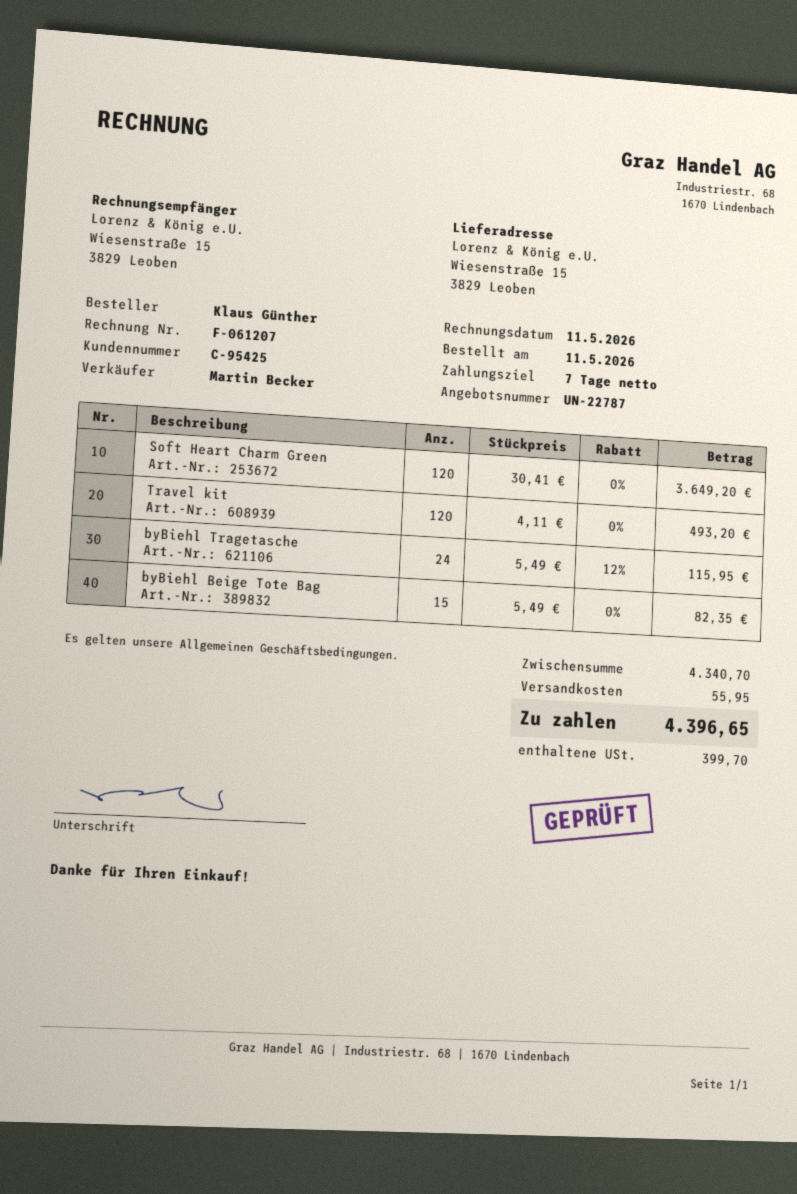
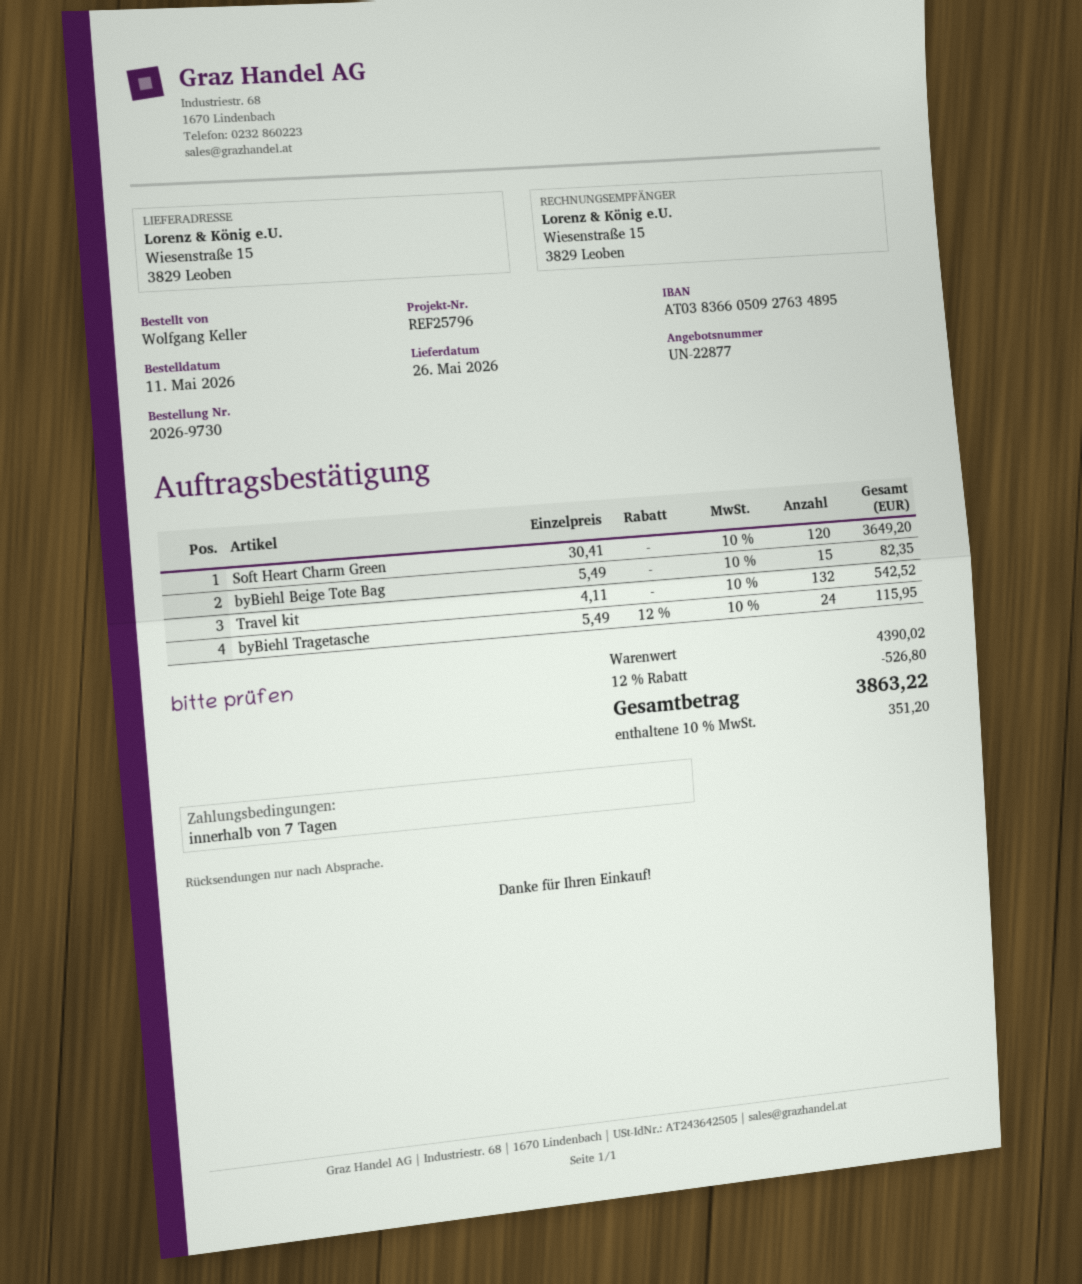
quote number: UN-22787 -> UN-22877
ordered by: Klaus Günther -> Wolfgang Keller
Travel kit: 120 x 4.11 = 493.20 -> 132 x 4.11 = 542.52
subtotal: 4340.70 -> 4390.02
discount: none -> 12% = 526.80
shipping: 55.95 -> none
tax: 399.70 -> 351.20
total: 4396.65 -> 3863.22

